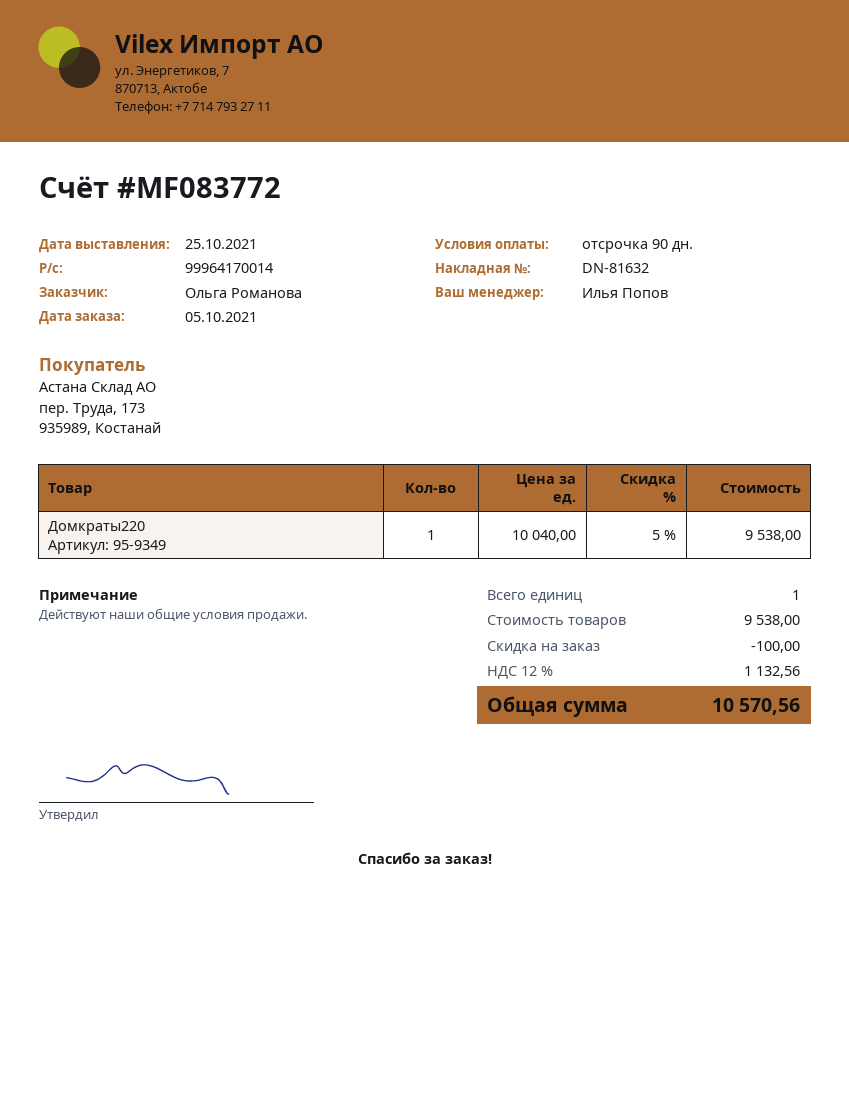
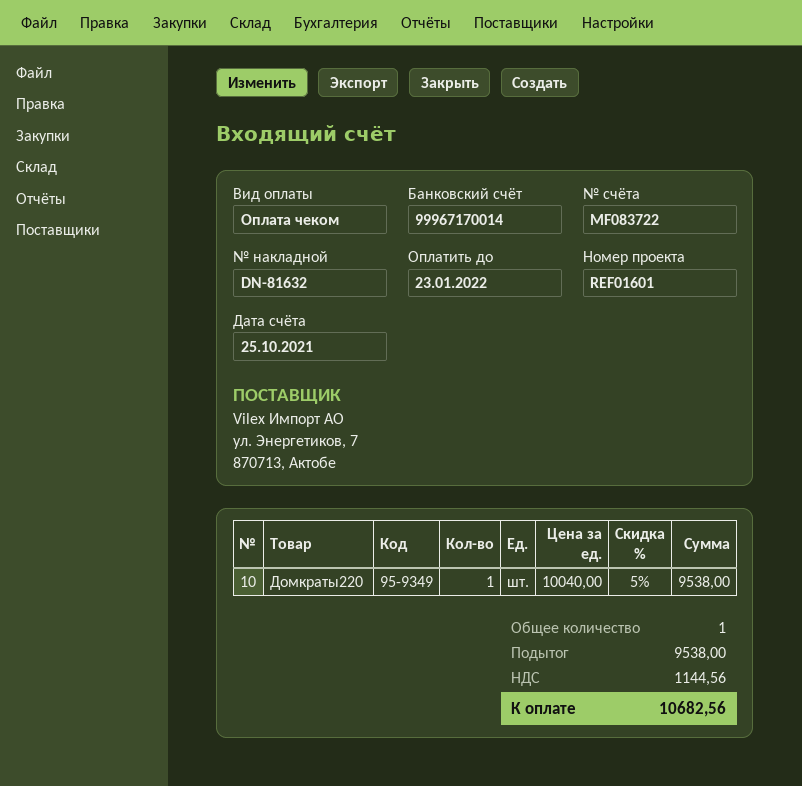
invoice number: MF083772 -> MF083722
bank account: 99964170014 -> 99967170014
discount: 100.00 -> none
tax: 1132.56 -> 1144.56
total: 10570.56 -> 10682.56

